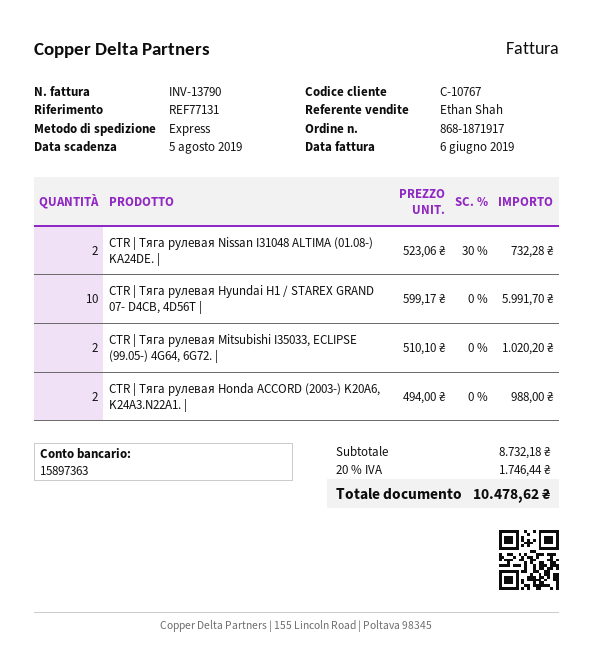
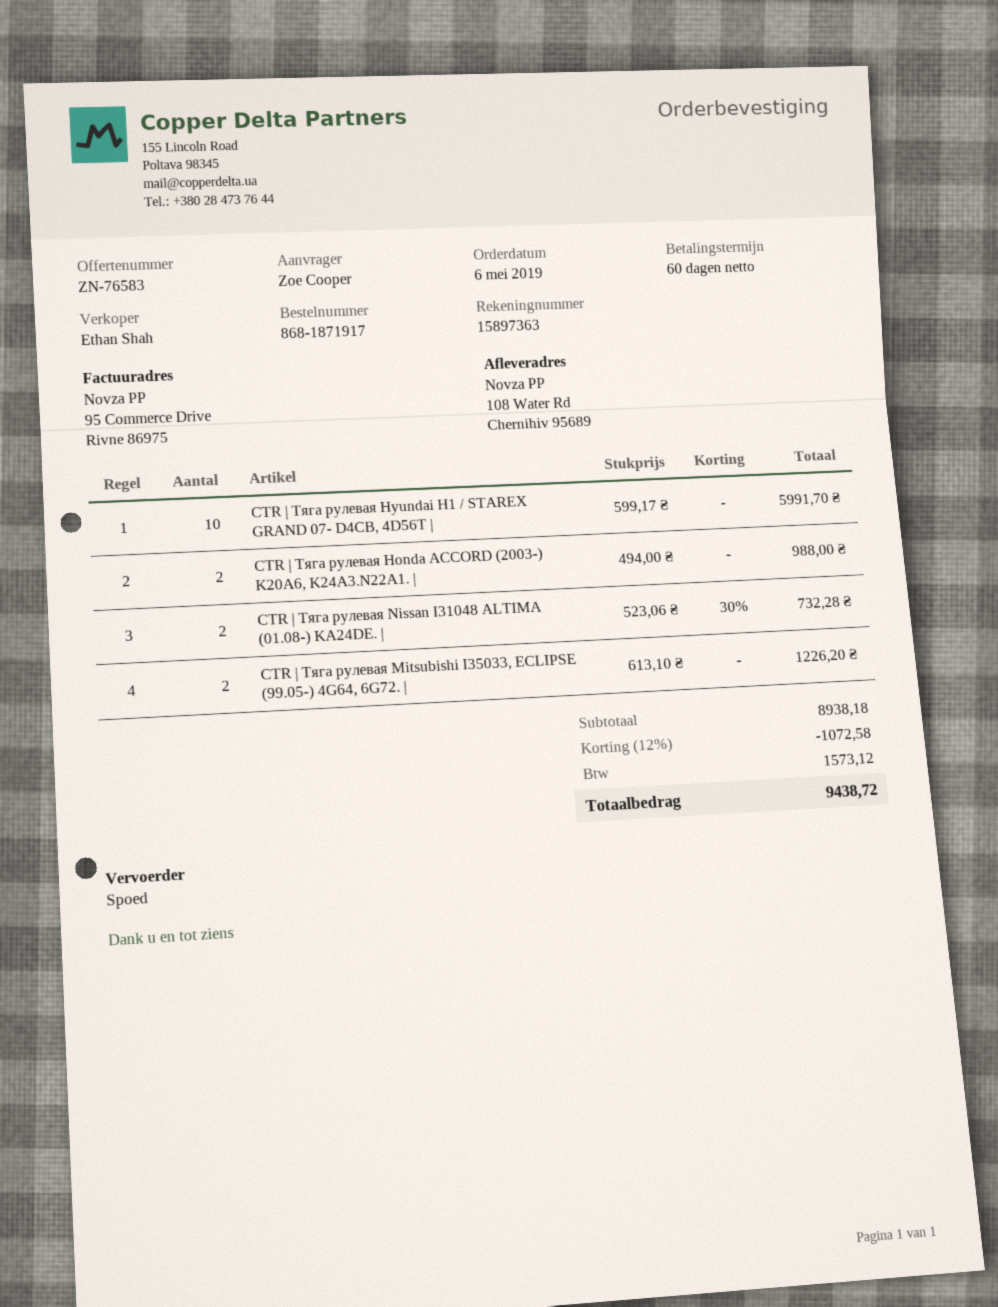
CTR | Тяга рулевая Mitsubishi I35033, ECLIPSE (99.05-) 4G64, 6G72. |: 2 x 510.10 = 1020.20 -> 2 x 613.10 = 1226.20
subtotal: 8732.18 -> 8938.18
discount: none -> 12% = 1072.58
tax: 1746.44 -> 1573.12
total: 10478.62 -> 9438.72

